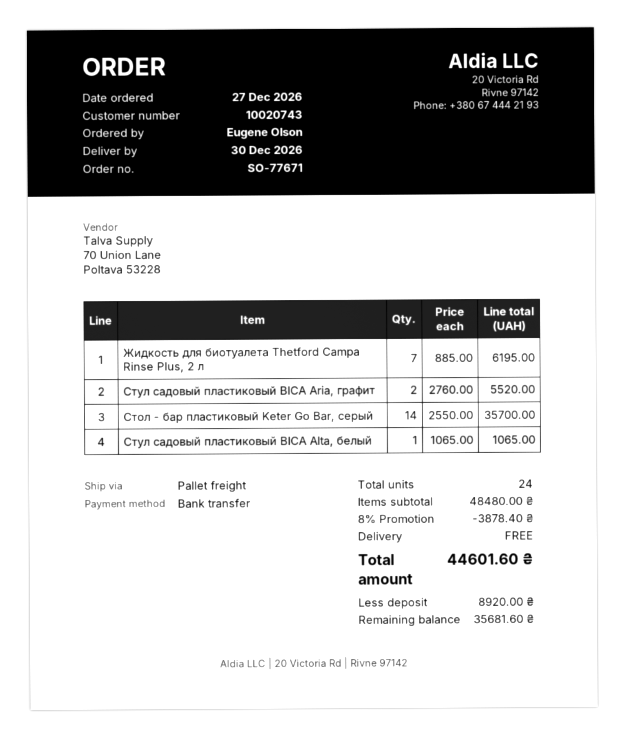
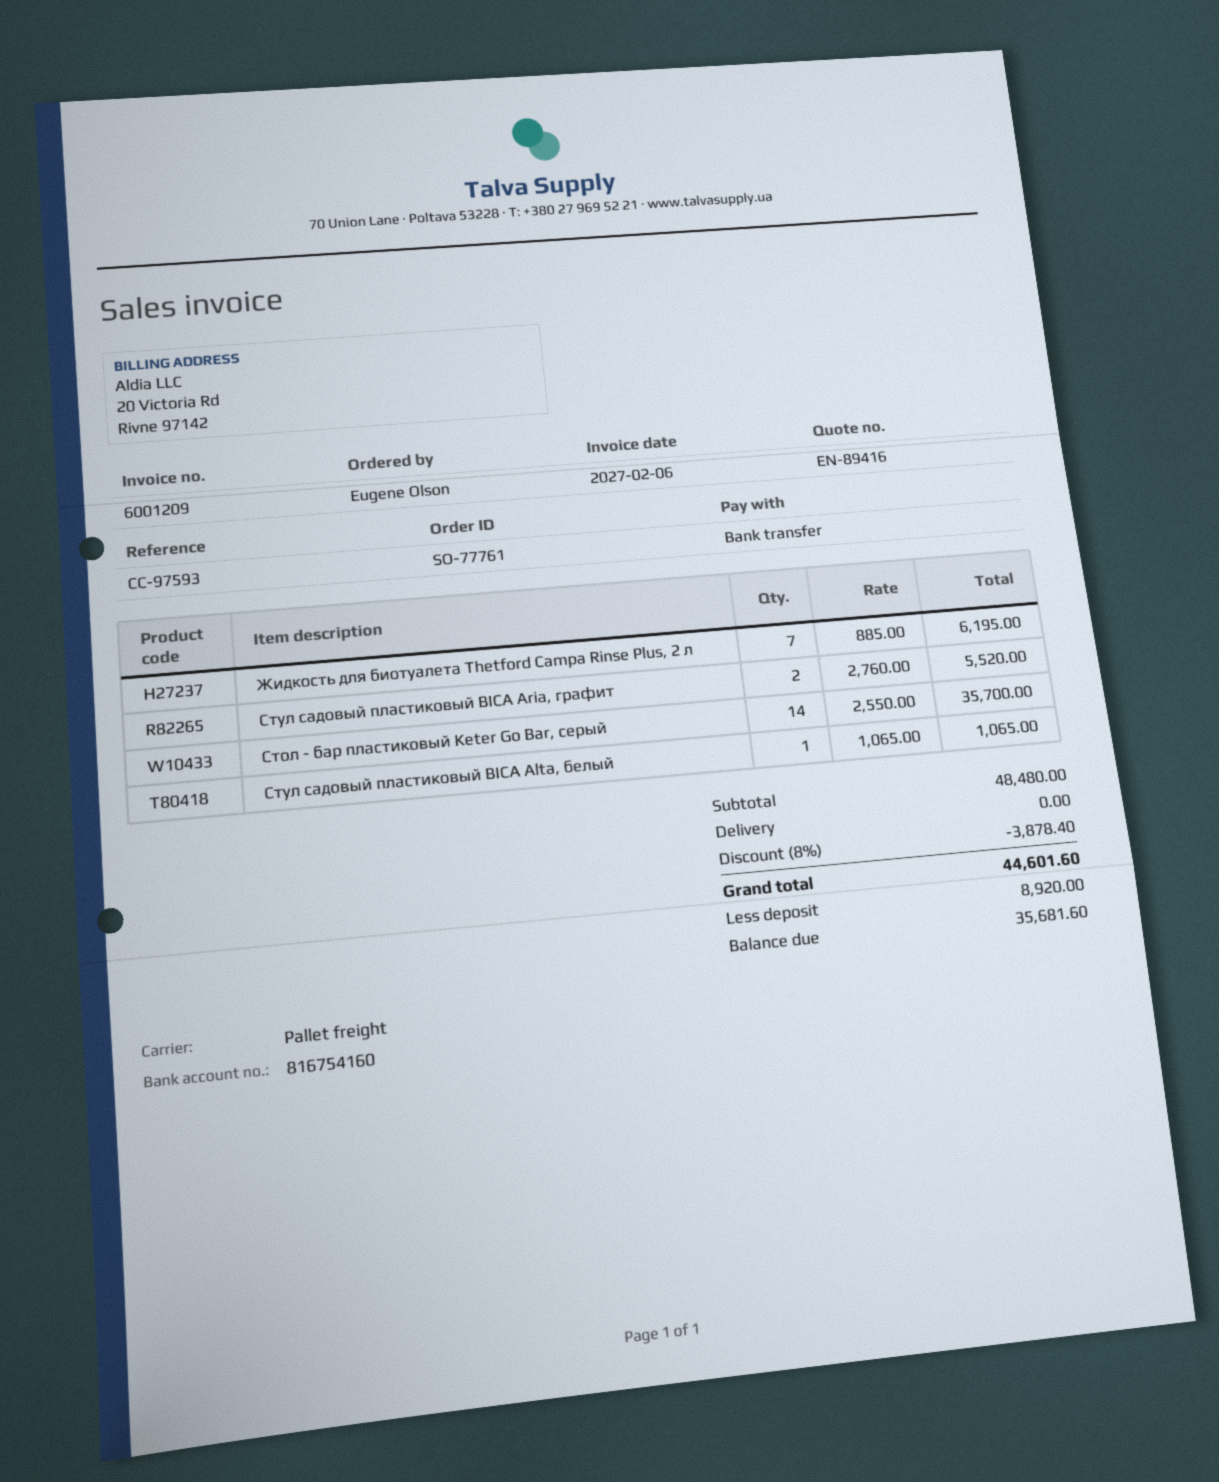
order number: SO-77671 -> SO-77761

